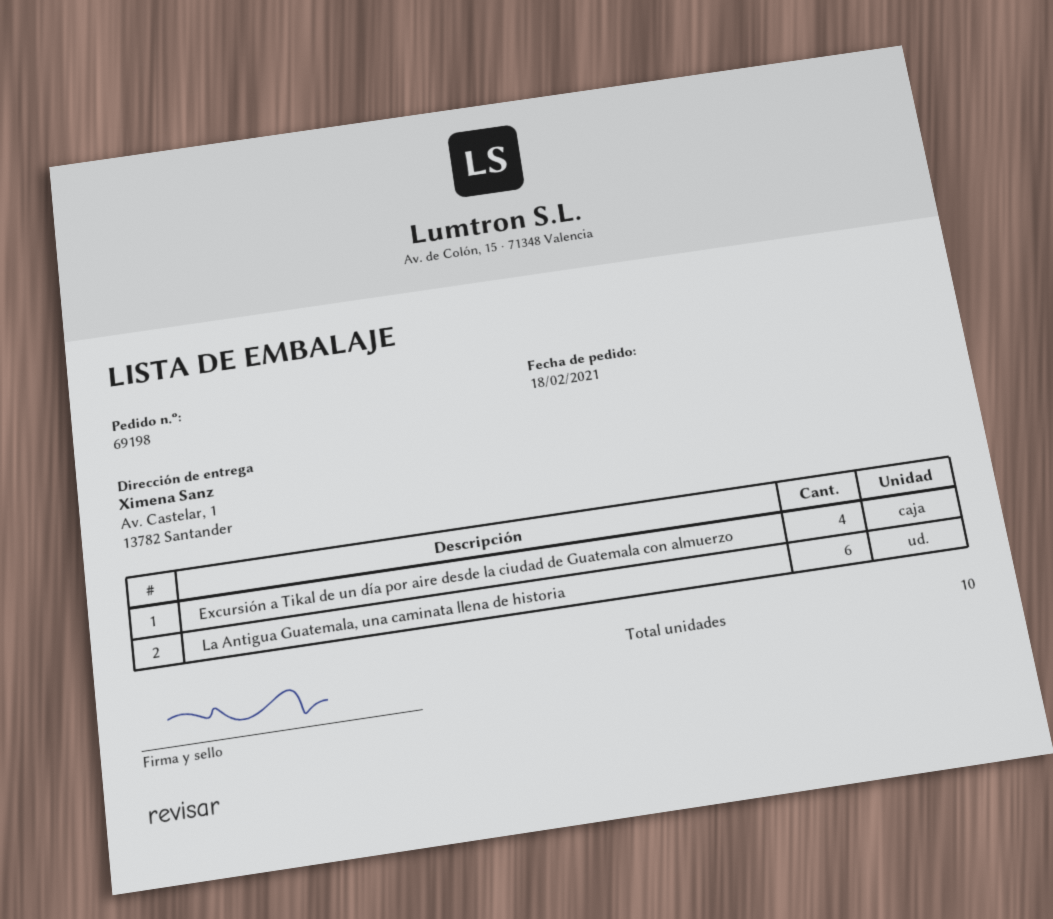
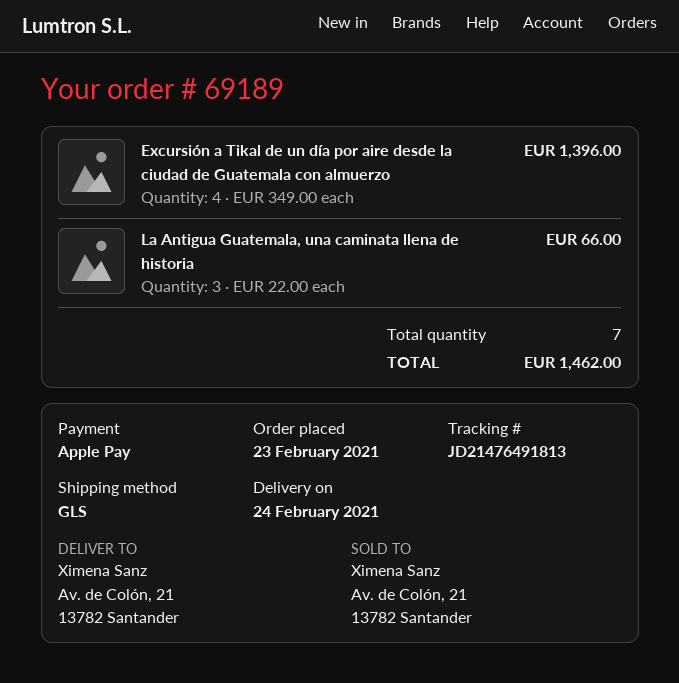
order number: 69198 -> 69189
order date: 2021-02-18 -> 2021-02-23
ship to: Av. Castelar, 1, 13782 Santander -> Av. de Colón, 21, 13782 Santander
La Antigua Guatemala, una caminata llena de historia: 6 -> 3
total quantity: 10 -> 7

